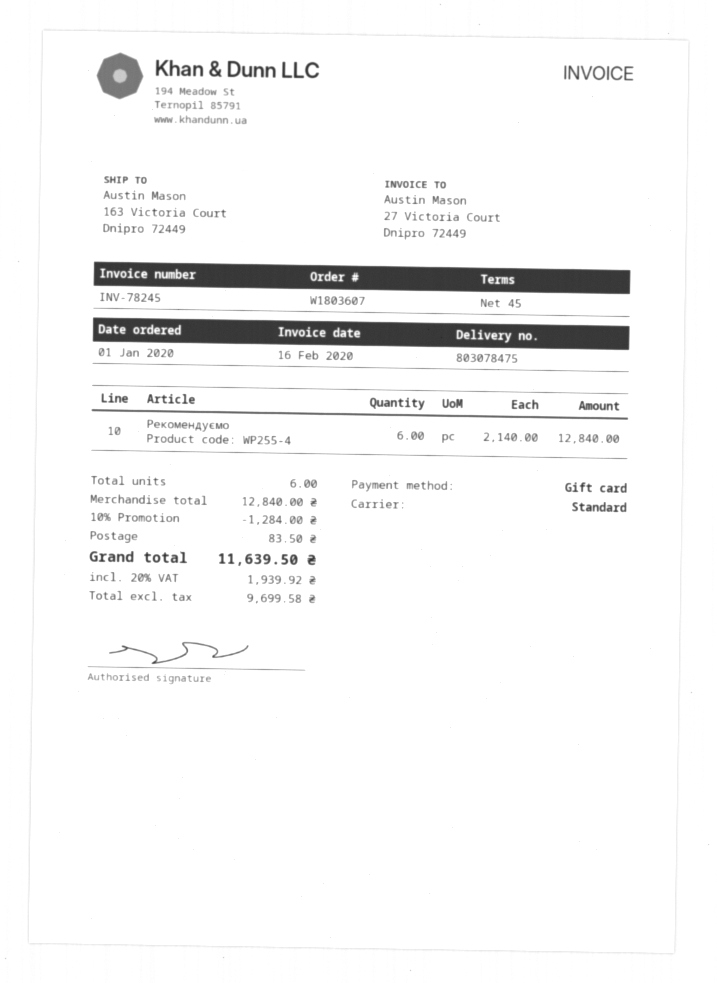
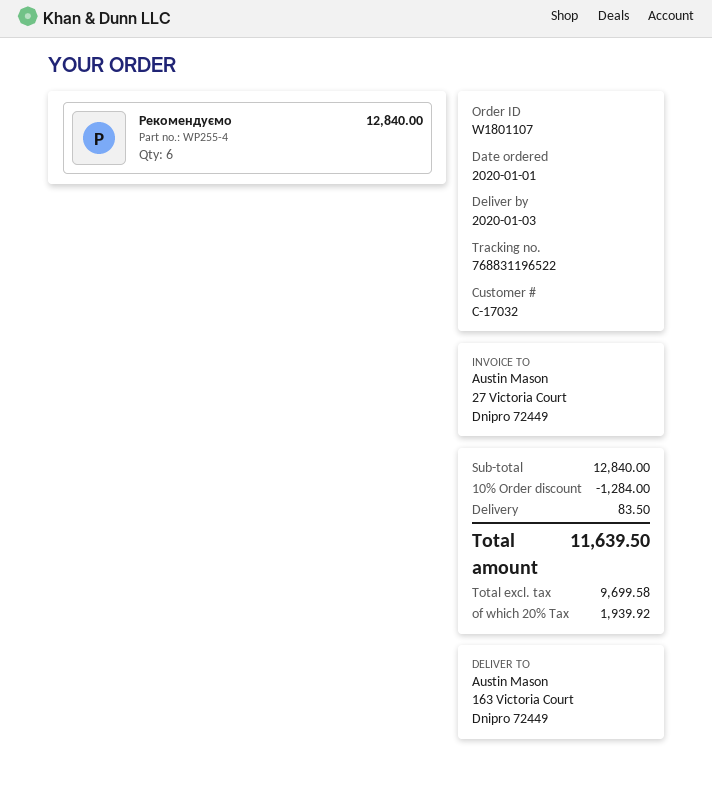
order number: W1803607 -> W1801107

